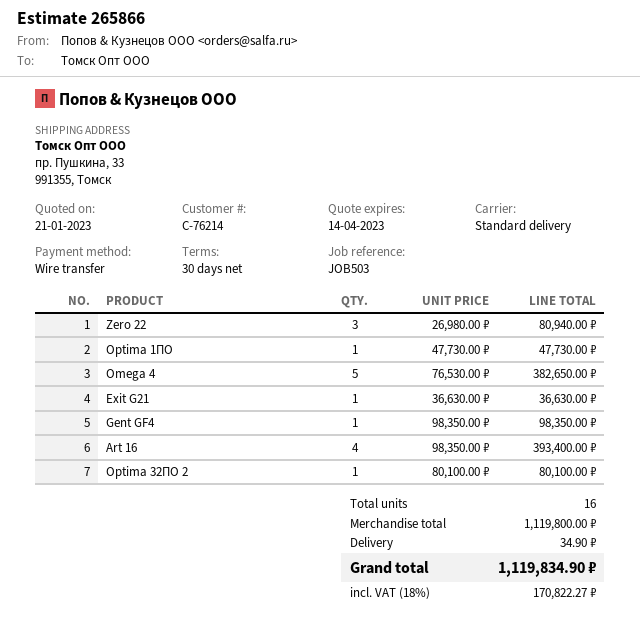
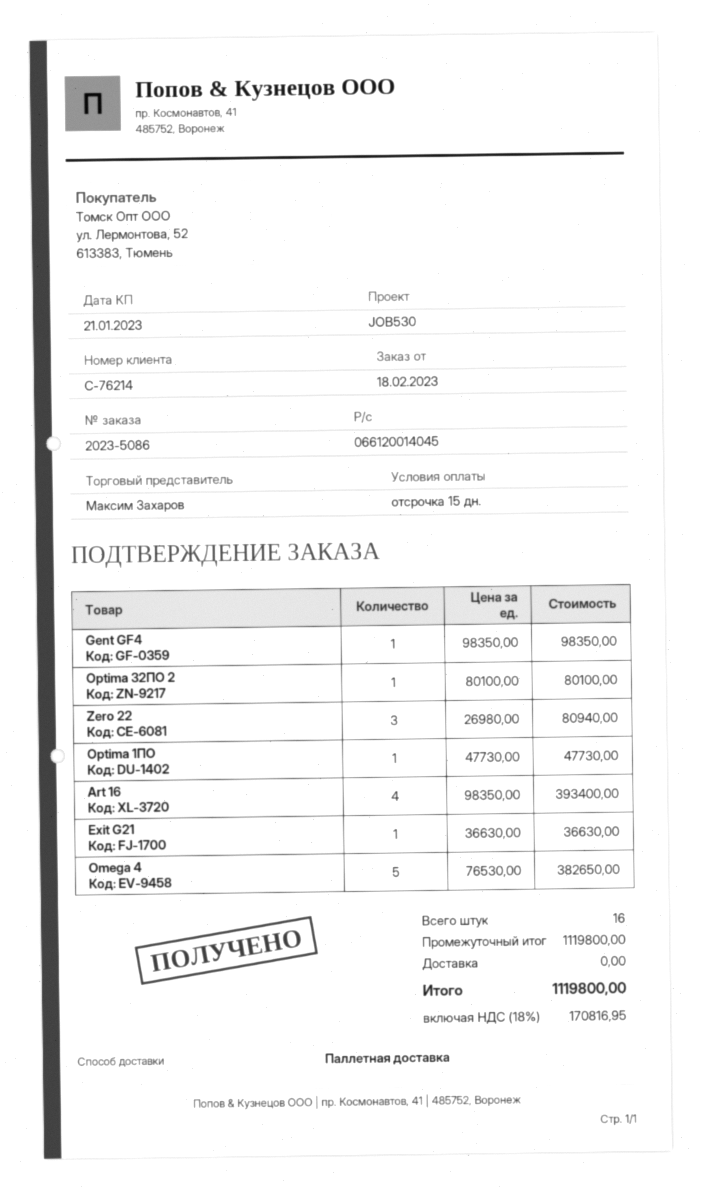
payment terms: 30 days -> 15 days
reference: JOB503 -> JOB530
shipping method: standard -> pallet freight
shipping: 34.90 -> 0.00
tax: 18% = 170822.27 -> 18% = 170816.95
total: 1119834.90 -> 1119800.00

